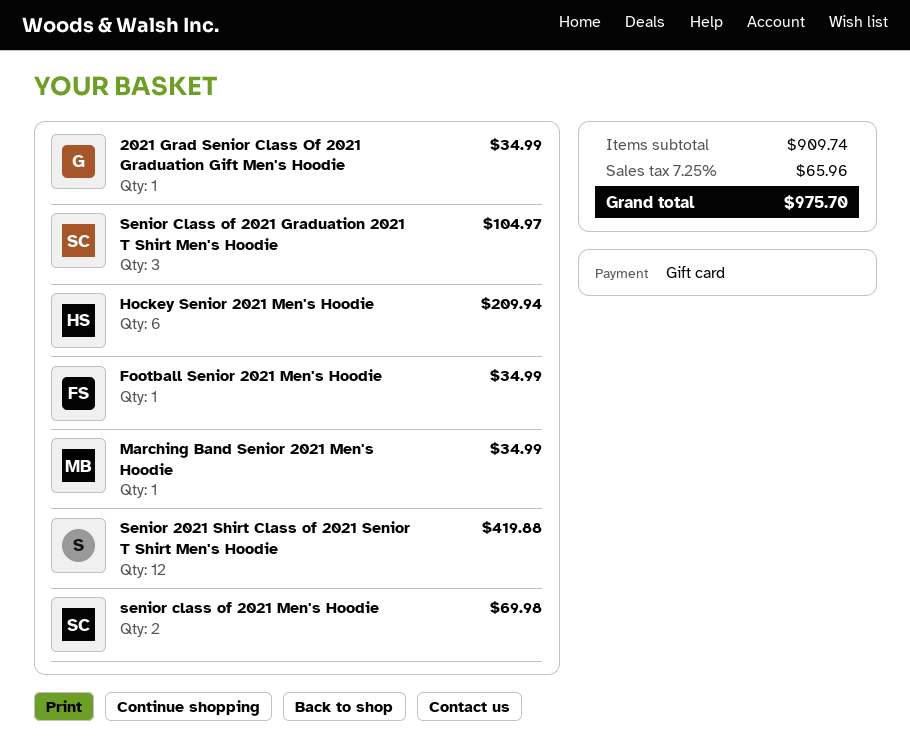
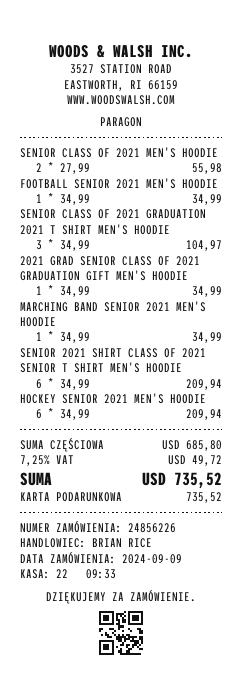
Senior 2021 Shirt Class of 2021 Senior T Shirt Men's Hoodie: 12 for 419.88 -> 6 for 209.94
senior class of 2021 Men's Hoodie: 2 for 69.98 -> 2 for 55.98
subtotal: 909.74 -> 685.80
tax: 7.25% = 65.96 -> 7.25% = 49.72
total: 975.70 -> 735.52

